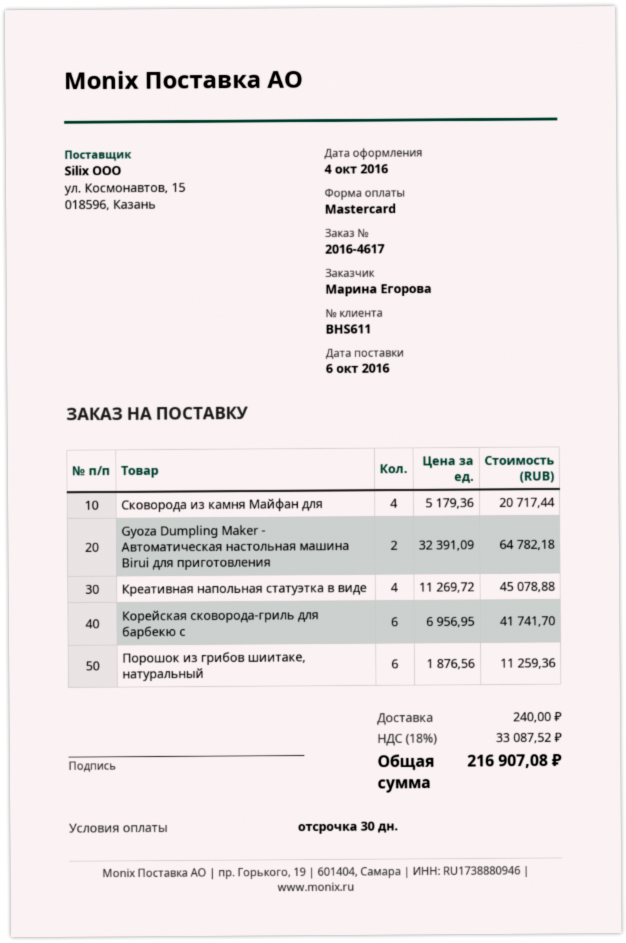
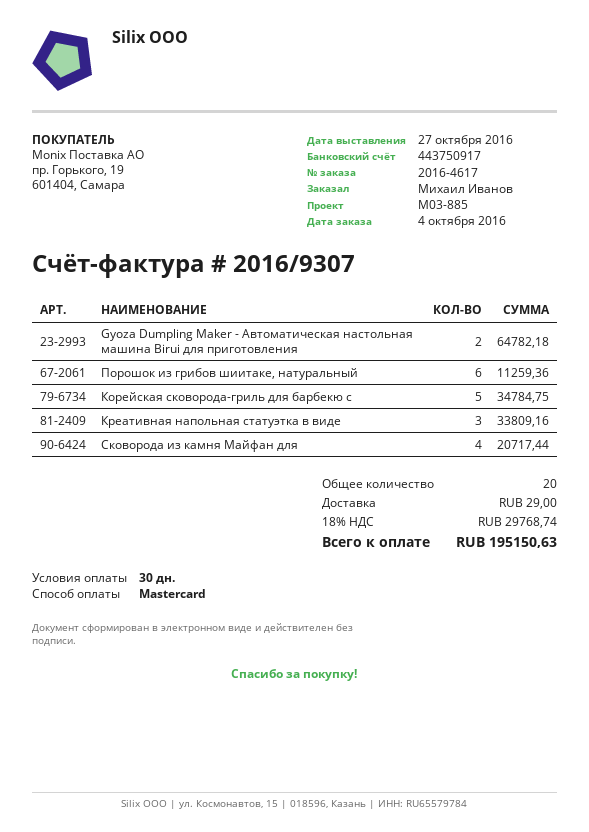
ordered by: Марина Егорова -> Михаил Иванов
Креативная напольная статуэтка в виде: 4 for 45078.88 -> 3 for 33809.16
Корейская сковорода-гриль для барбекю с: 6 for 41741.70 -> 5 for 34784.75
shipping: 240.00 -> 29.00
tax: 18% = 33087.52 -> 18% = 29768.74
total: 216907.08 -> 195150.63

